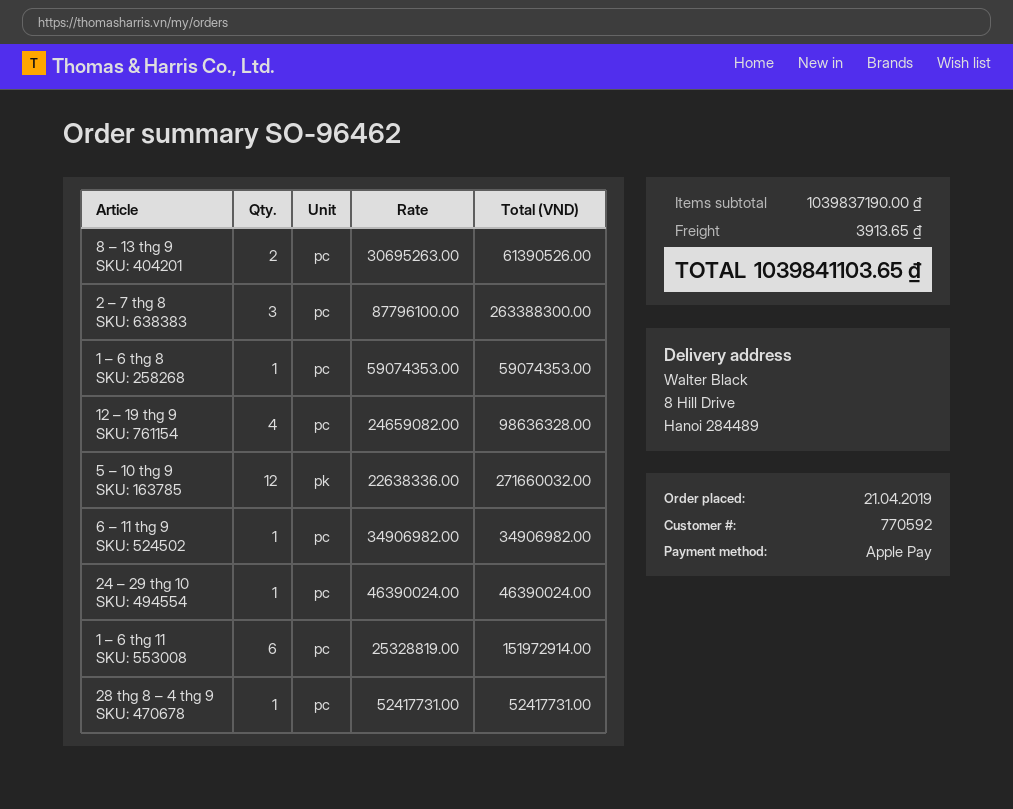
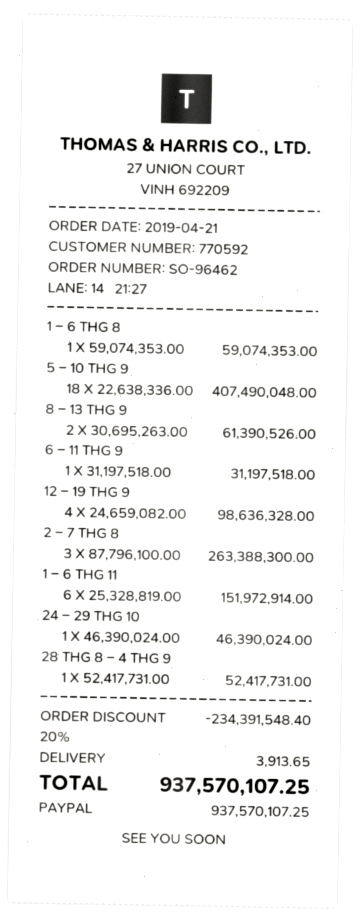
payment method: Apple Pay -> PayPal
5 – 10 thg 9: 12 x 22638336.00 = 271660032.00 -> 18 x 22638336.00 = 407490048.00
6 – 11 thg 9: 1 x 34906982.00 = 34906982.00 -> 1 x 31197518.00 = 31197518.00
discount: none -> 20% = 234391548.40
total: 1039841103.65 -> 937570107.25

